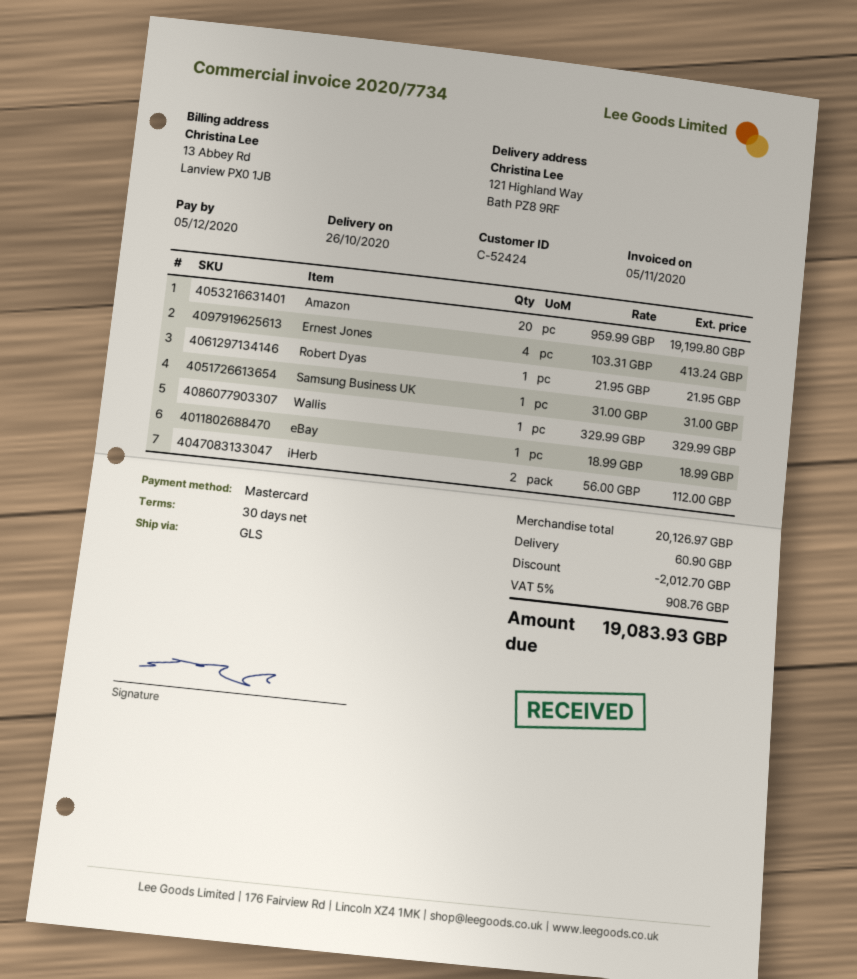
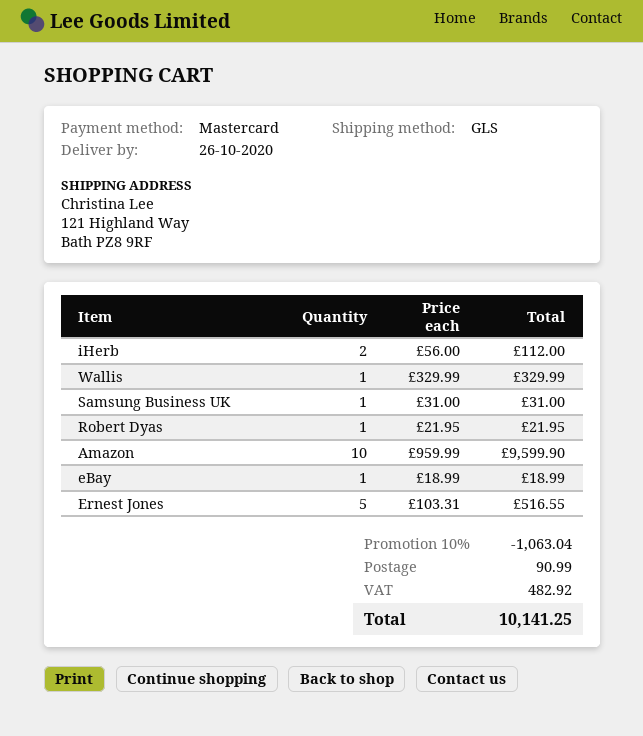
Amazon: 20 x 959.99 = 19199.80 -> 10 x 959.99 = 9599.90
Ernest Jones: 4 x 103.31 = 413.24 -> 5 x 103.31 = 516.55
discount: 2012.70 -> 1063.04
shipping: 60.90 -> 90.99
tax: 908.76 -> 482.92
total: 19083.93 -> 10141.25

